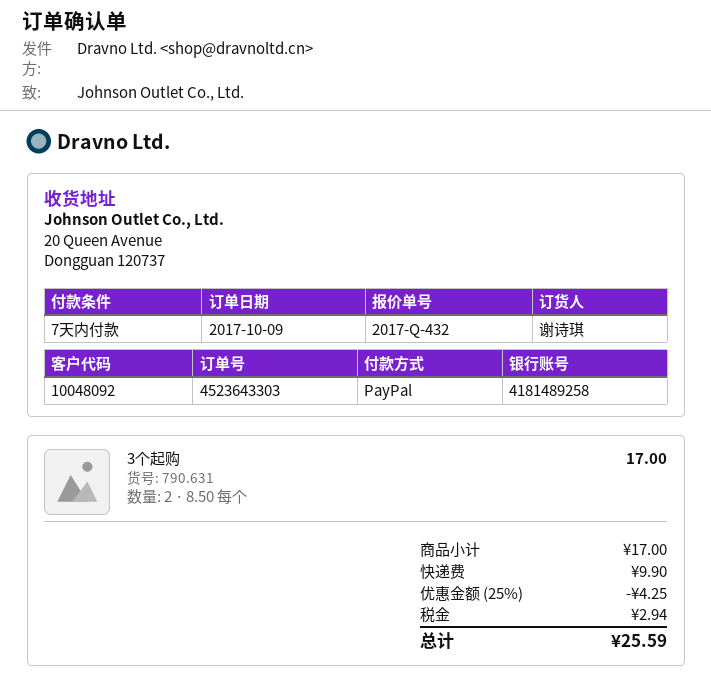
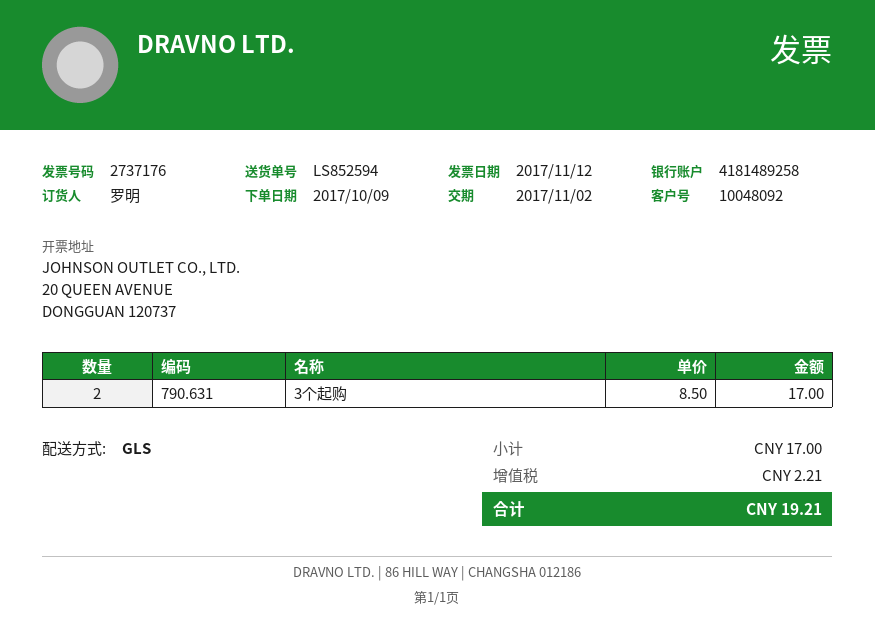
ordered by: 谢诗琪 -> 罗明
discount: 25% = 4.25 -> none
shipping: 9.90 -> none
tax: 2.94 -> 2.21
total: 25.59 -> 19.21

